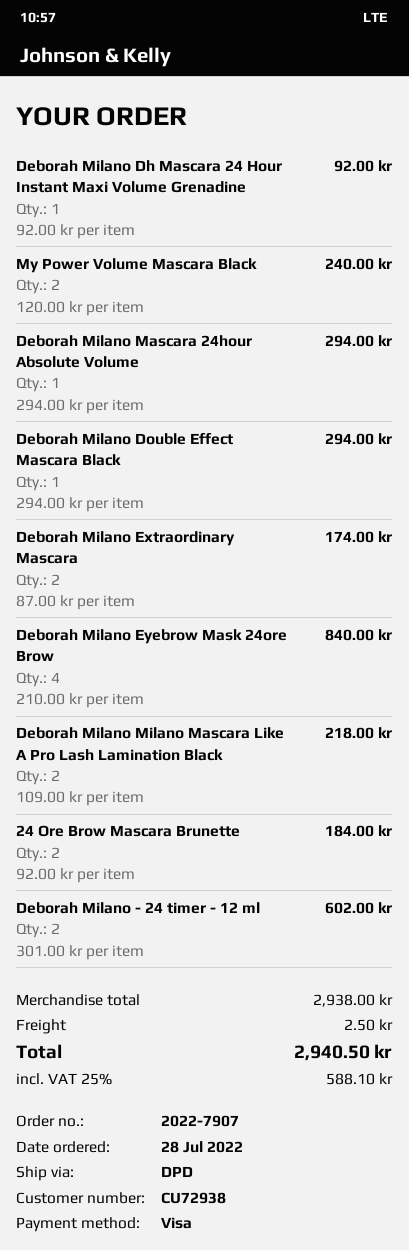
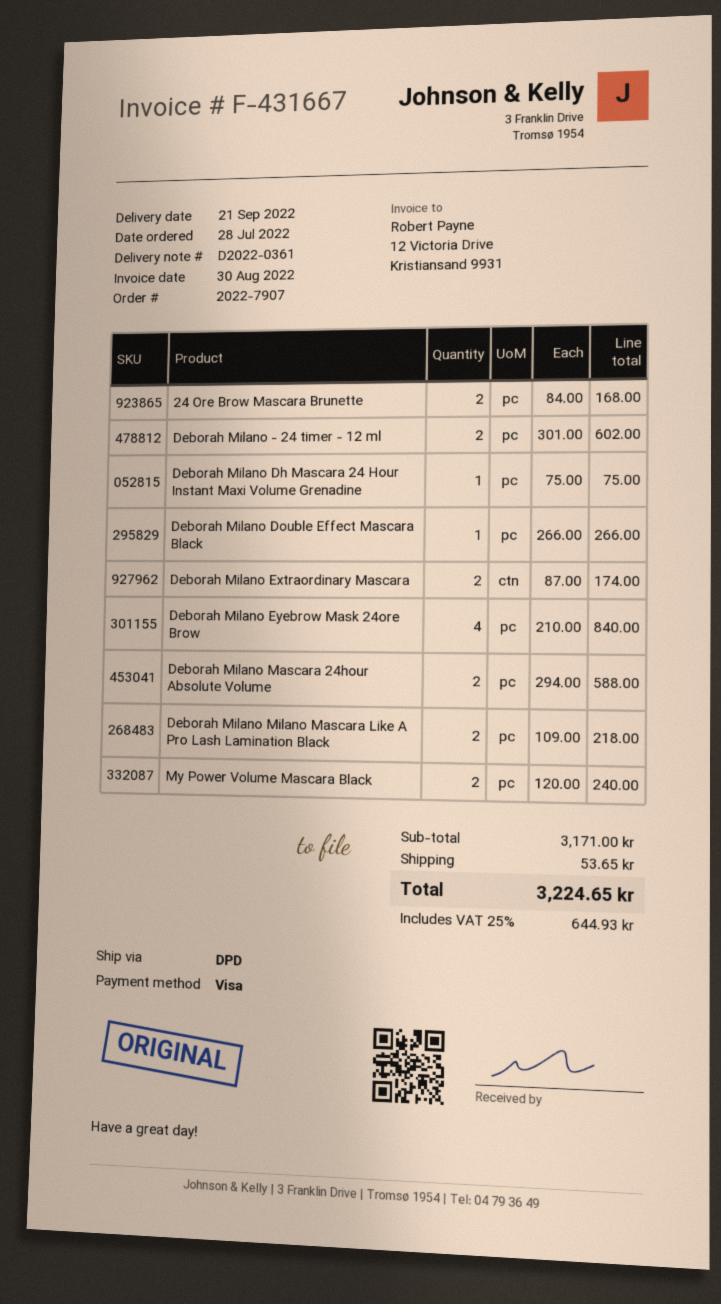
Deborah Milano Dh Mascara 24 Hour Instant Maxi Volume Grenadine: 1 x 92.00 = 92.00 -> 1 x 75.00 = 75.00
Deborah Milano Mascara 24hour Absolute Volume: 1 x 294.00 = 294.00 -> 2 x 294.00 = 588.00
Deborah Milano Double Effect Mascara Black: 1 x 294.00 = 294.00 -> 1 x 266.00 = 266.00
24 Ore Brow Mascara Brunette: 2 x 92.00 = 184.00 -> 2 x 84.00 = 168.00
subtotal: 2938.00 -> 3171.00
shipping: 2.50 -> 53.65
tax: 25% = 588.10 -> 25% = 644.93
total: 2940.50 -> 3224.65

